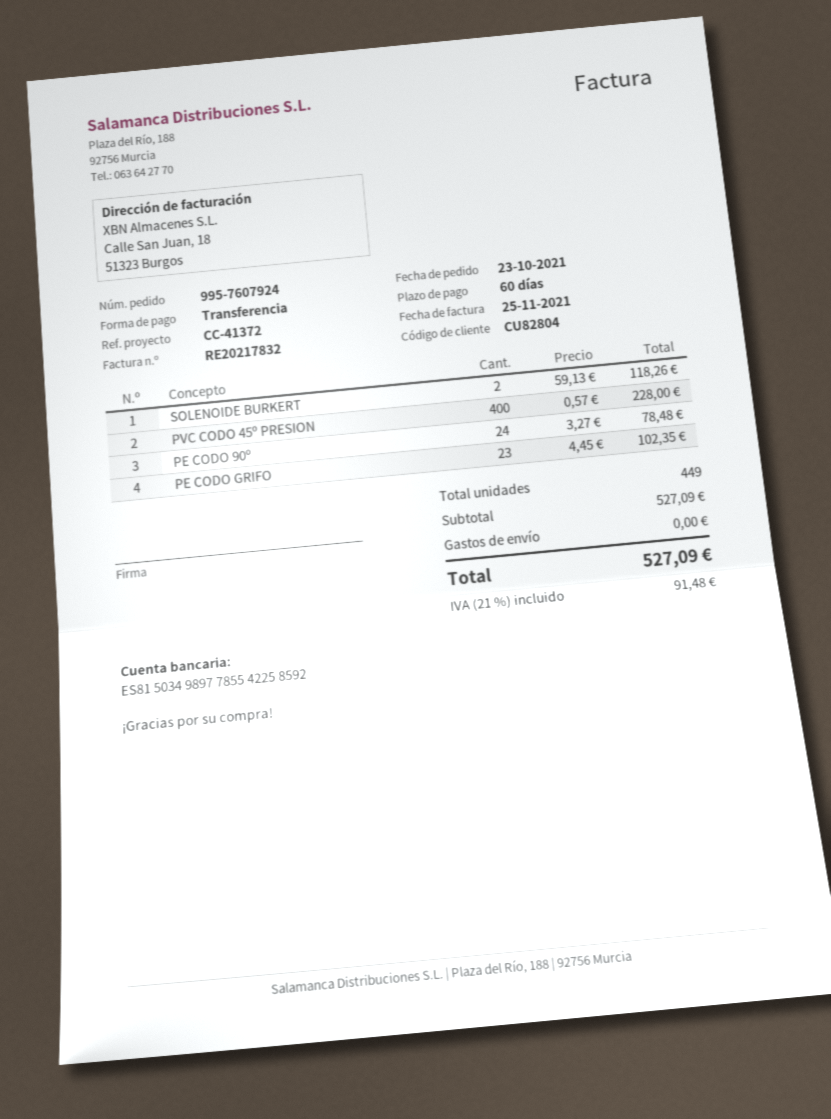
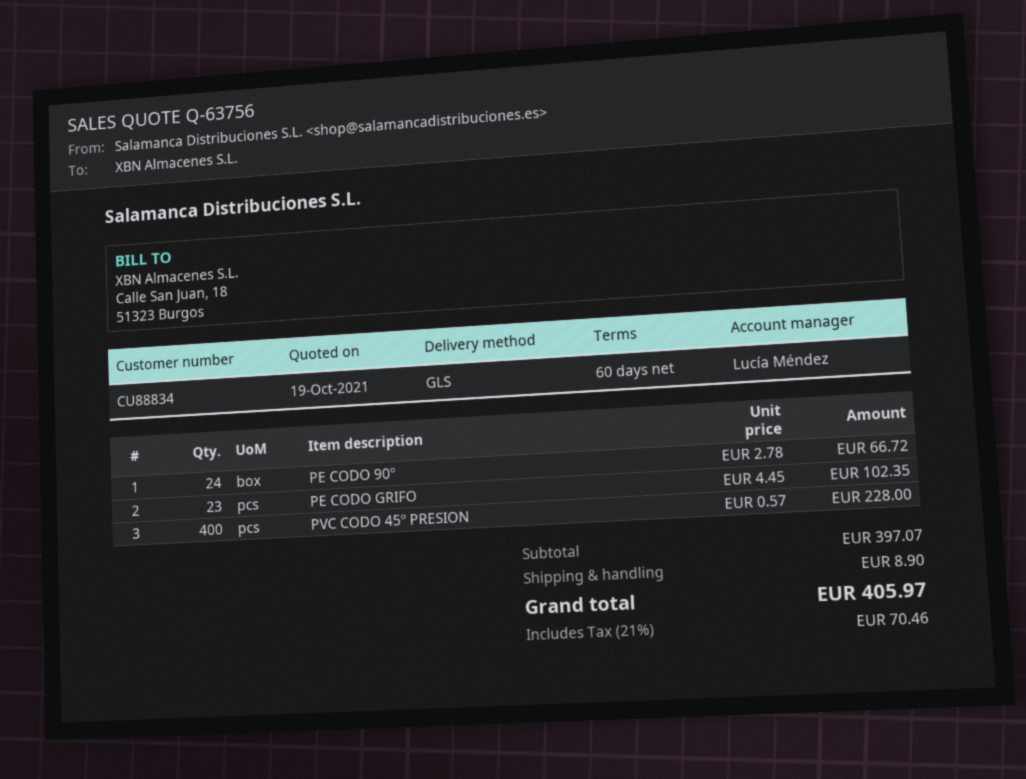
customer number: CU82804 -> CU88834
SOLENOIDE BURKERT: 2 x 59.13 = 118.26 -> none
PE CODO 90º: 24 x 3.27 = 78.48 -> 24 x 2.78 = 66.72
subtotal: 527.09 -> 397.07
shipping: 0.00 -> 8.90
tax: 21% = 91.48 -> 21% = 70.46
total: 527.09 -> 405.97

